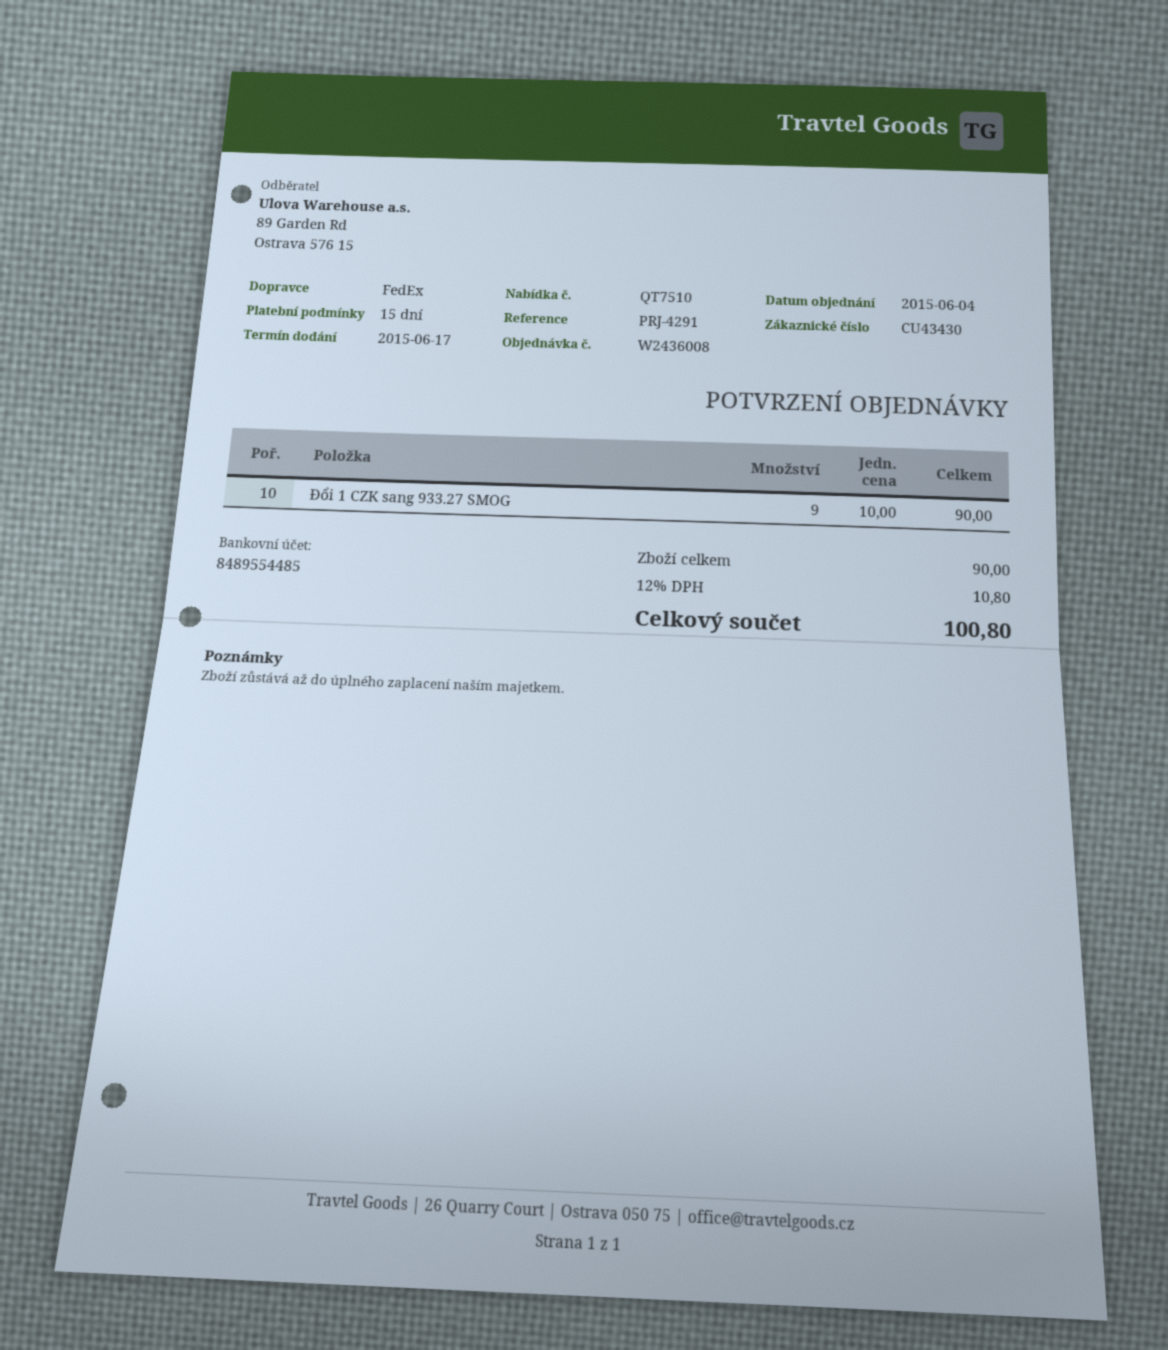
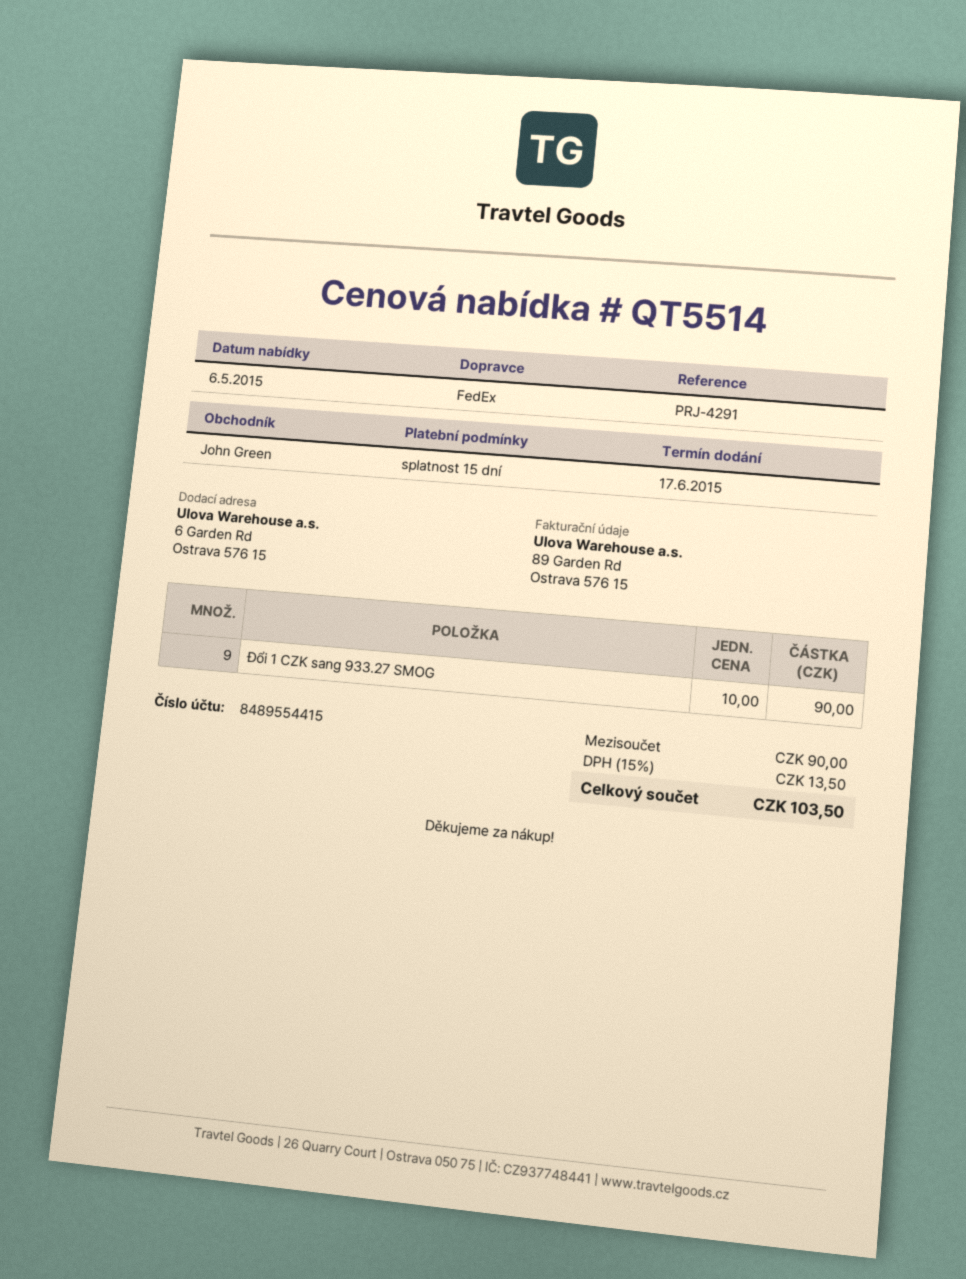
quote number: QT7510 -> QT5514
bank account: 8489554485 -> 8489554415
tax: 12% = 10.80 -> 15% = 13.50
total: 100.80 -> 103.50

